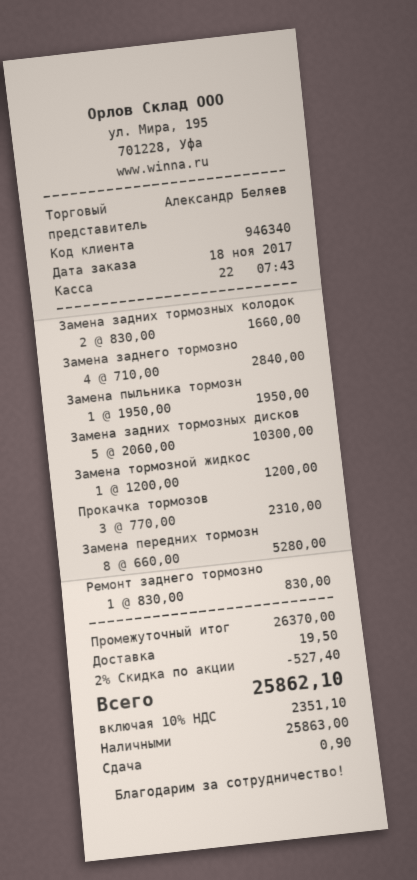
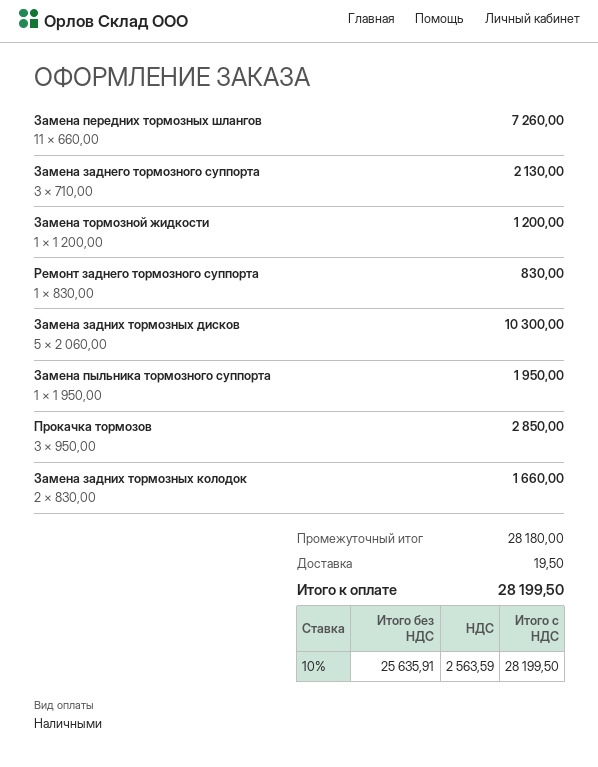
Замена заднего тормозно: 4 x 710.00 = 2840.00 -> 3 x 710.00 = 2130.00
Прокачка тормозов: 3 x 770.00 = 2310.00 -> 3 x 950.00 = 2850.00
Замена передних тормозн: 8 x 660.00 = 5280.00 -> 11 x 660.00 = 7260.00
subtotal: 26370.00 -> 28180.00
discount: 2% = 527.40 -> none
tax: 10% = 2351.10 -> 10% = 2563.59
total: 25862.10 -> 28199.50

